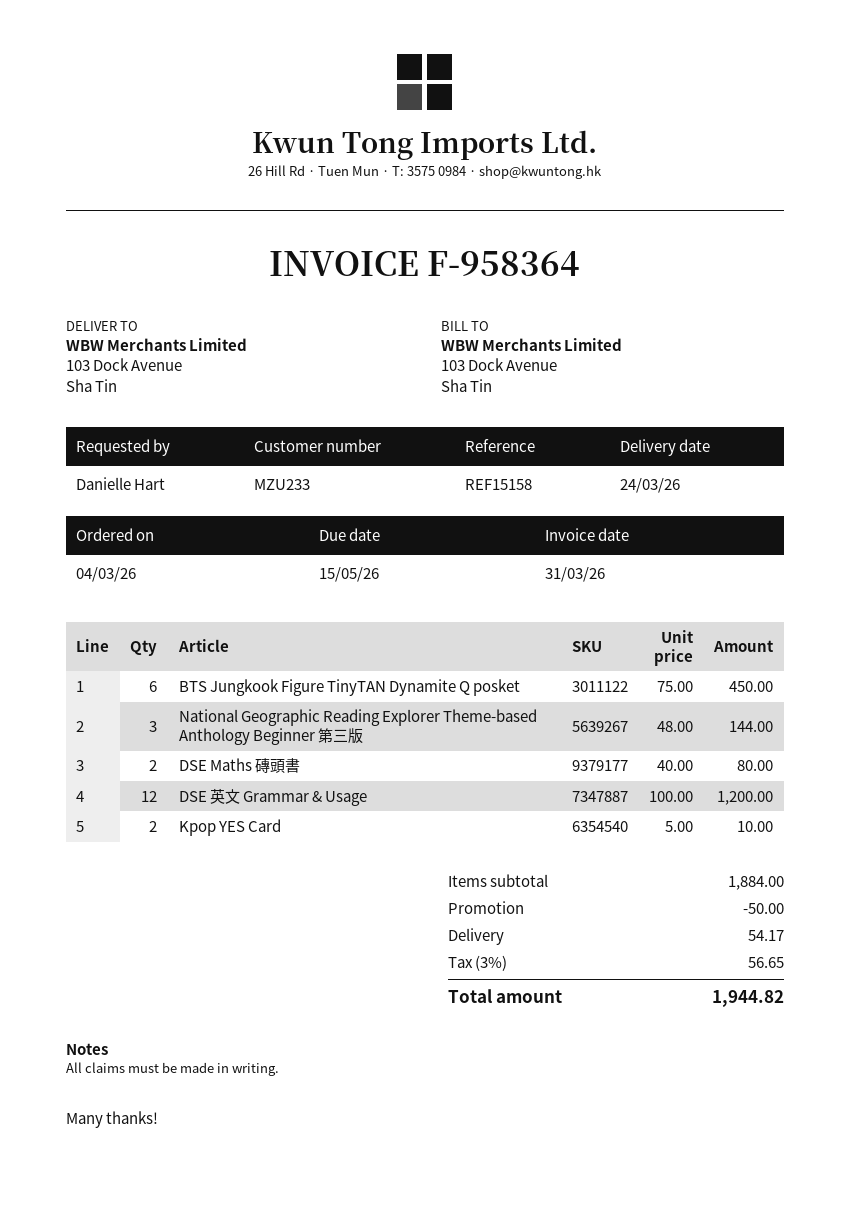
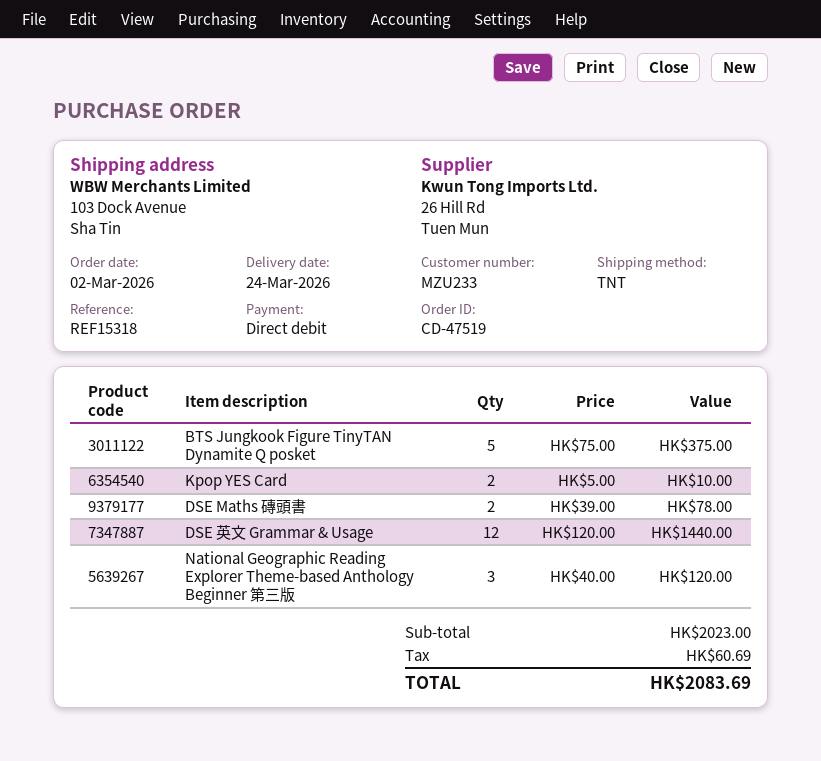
order date: 2026-03-04 -> 2026-03-02
reference: REF15158 -> REF15318
BTS Jungkook Figure TinyTAN Dynamite Q posket: 6 x 75.00 = 450.00 -> 5 x 75.00 = 375.00
National Geographic Reading Explorer Theme-based Anthology Beginner 第三版: 3 x 48.00 = 144.00 -> 3 x 40.00 = 120.00
DSE Maths 磚頭書: 2 x 40.00 = 80.00 -> 2 x 39.00 = 78.00
DSE 英文 Grammar & Usage: 12 x 100.00 = 1200.00 -> 12 x 120.00 = 1440.00
subtotal: 1884.00 -> 2023.00
discount: 50.00 -> none
shipping: 54.17 -> none
tax: 56.65 -> 60.69
total: 1944.82 -> 2083.69

